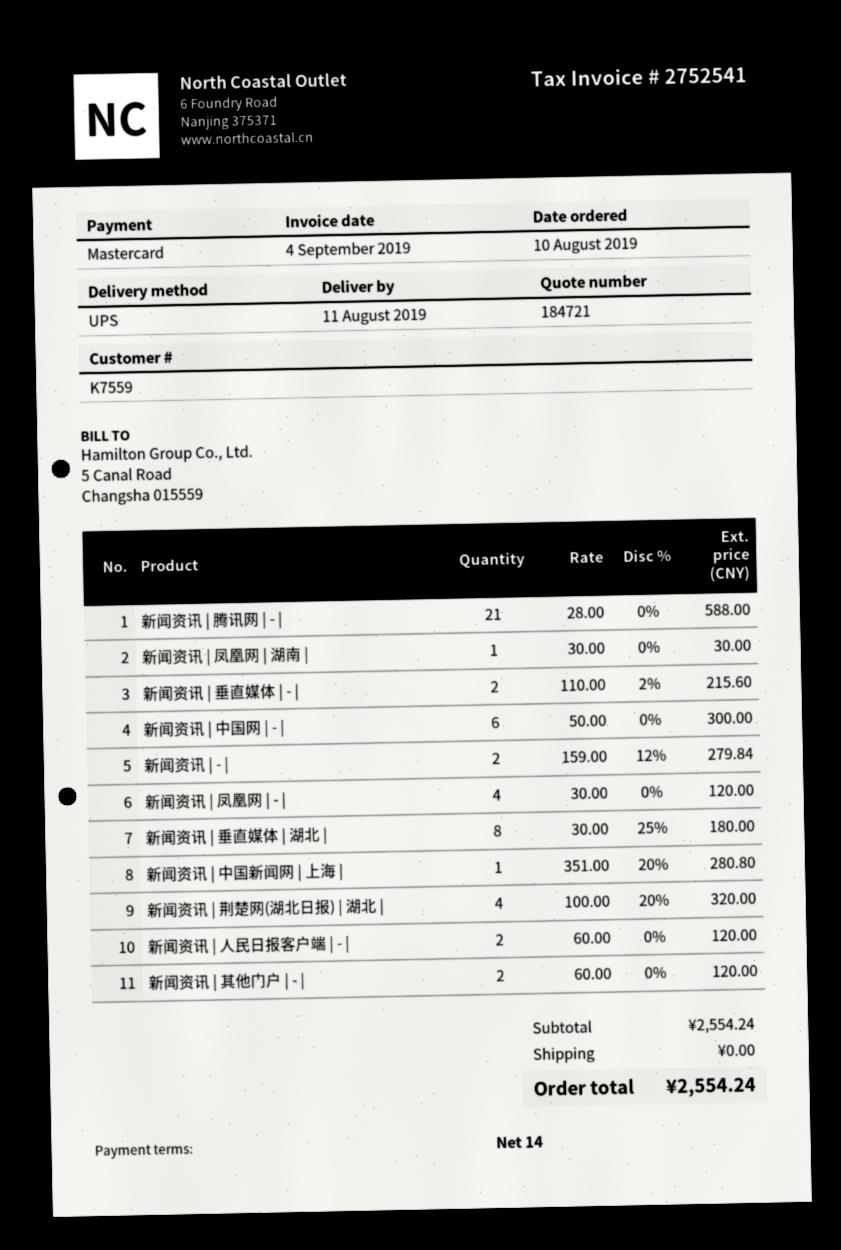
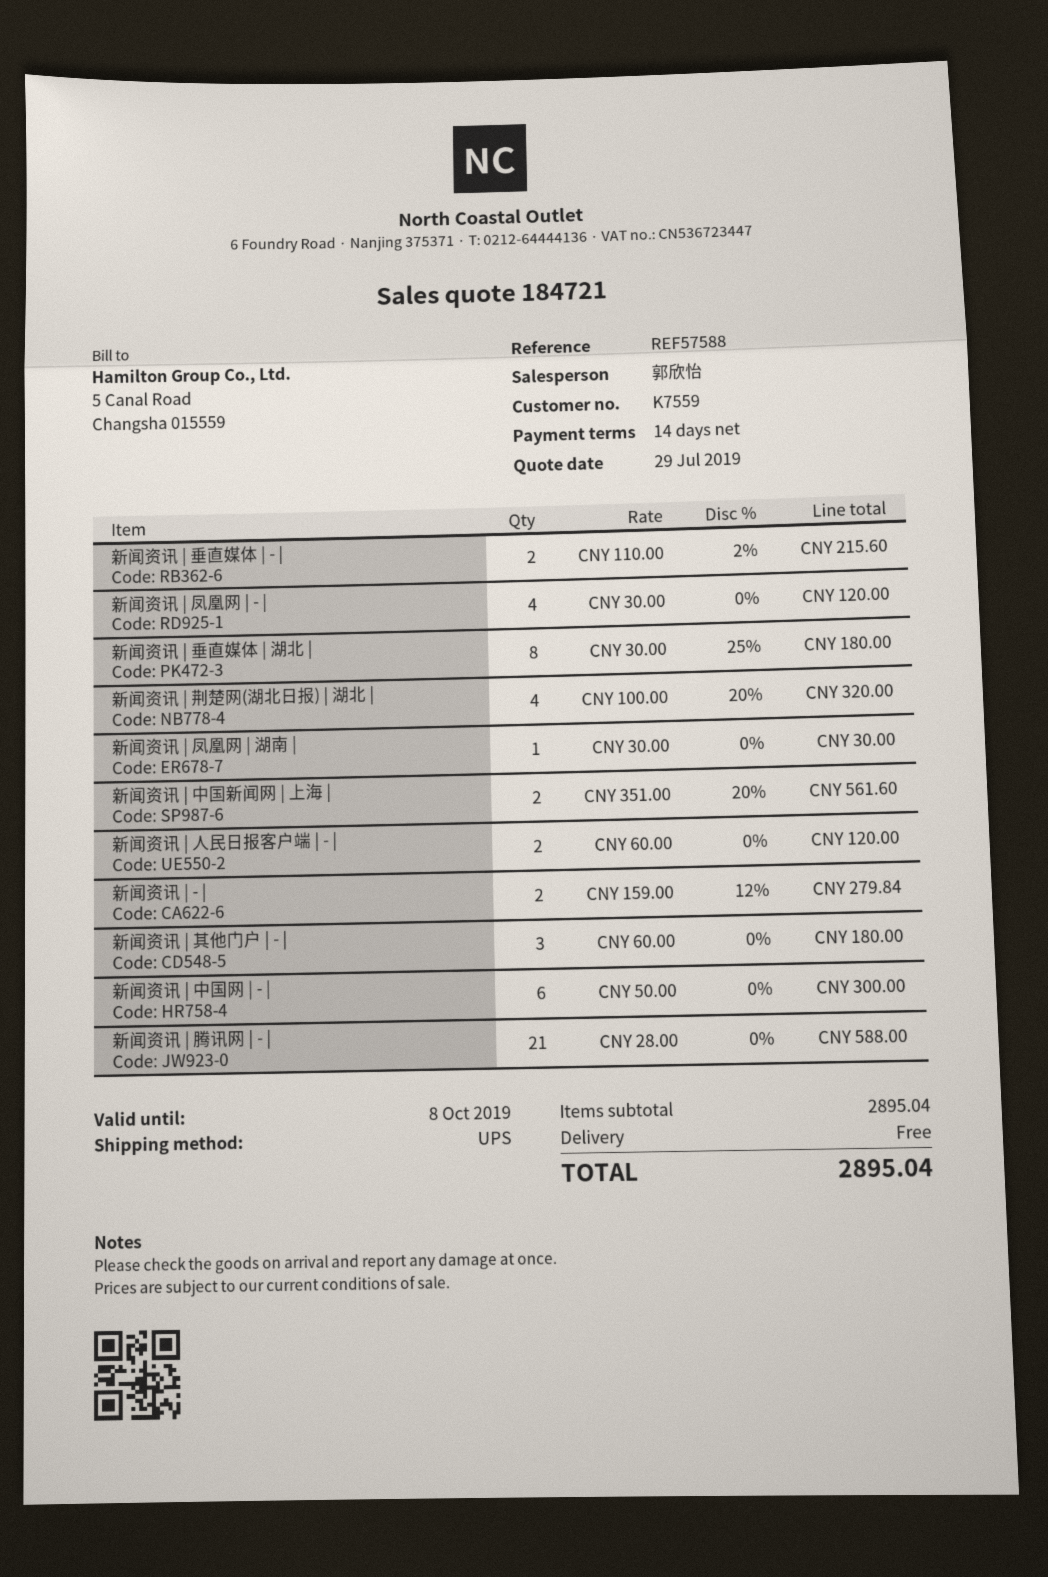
新闻资讯 | 中国新闻网 | 上海 |: 1 x 351.00 - 20% = 280.80 -> 2 x 351.00 - 20% = 561.60
新闻资讯 | 其他门户 | - |: 2 x 60.00 = 120.00 -> 3 x 60.00 = 180.00
subtotal: 2554.24 -> 2895.04
total: 2554.24 -> 2895.04

